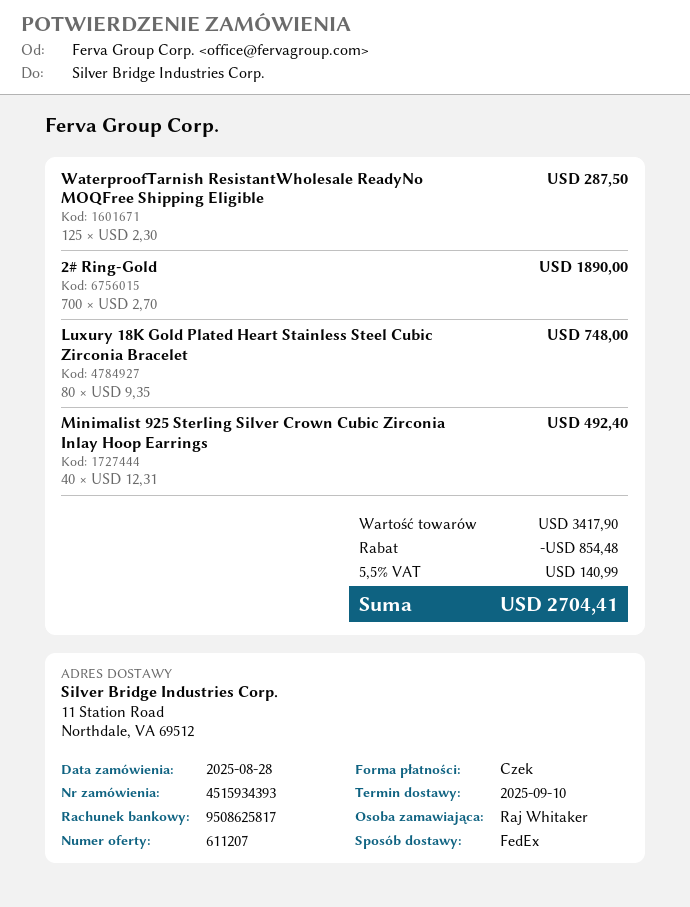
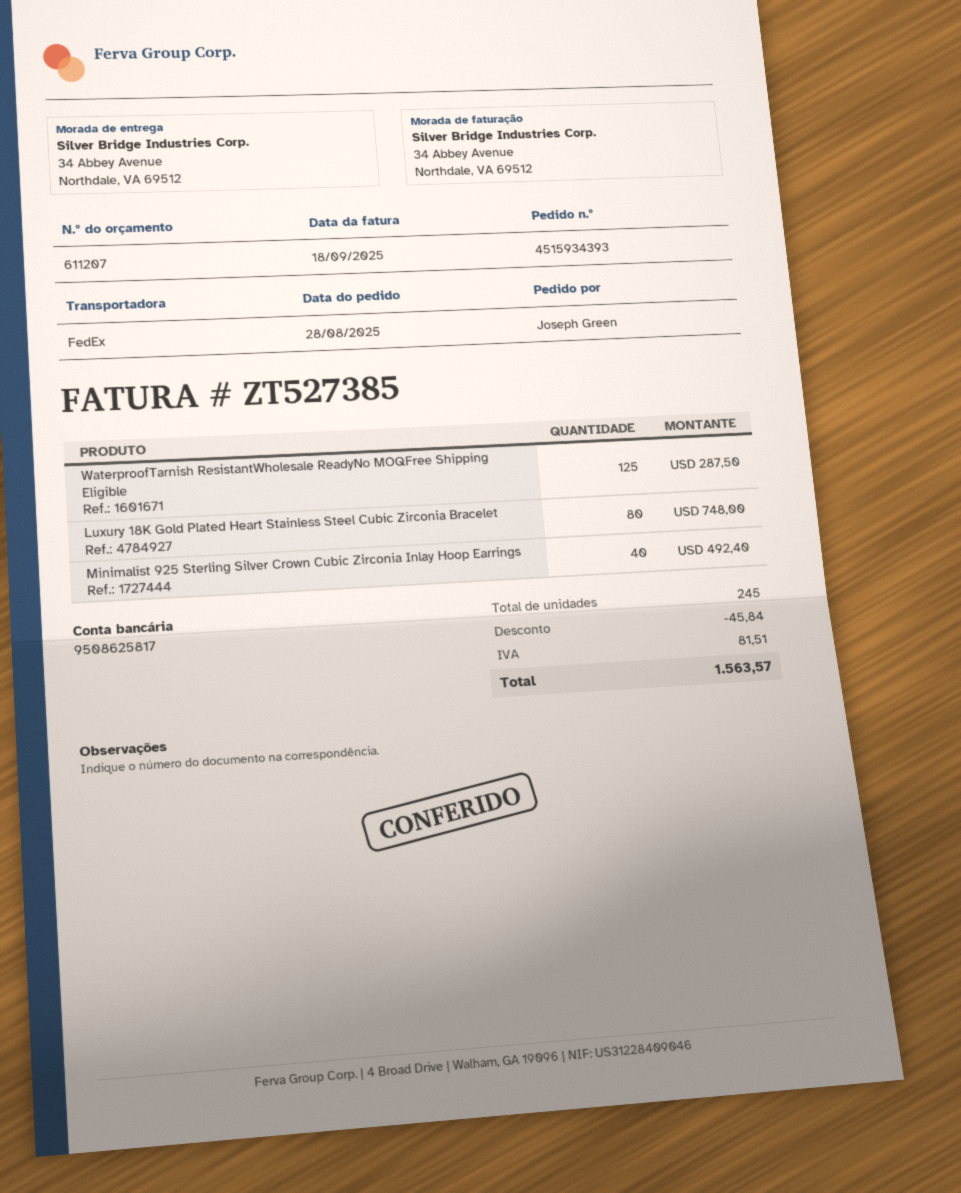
ordered by: Raj Whitaker -> Joseph Green
ship to: 11 Station Road, Northdale, VA 69512 -> 34 Abbey Avenue, Northdale, VA 69512
2# Ring-Gold: 700 for 1890.00 -> none
discount: 854.48 -> 45.84
tax: 140.99 -> 81.51
total: 2704.41 -> 1563.57

